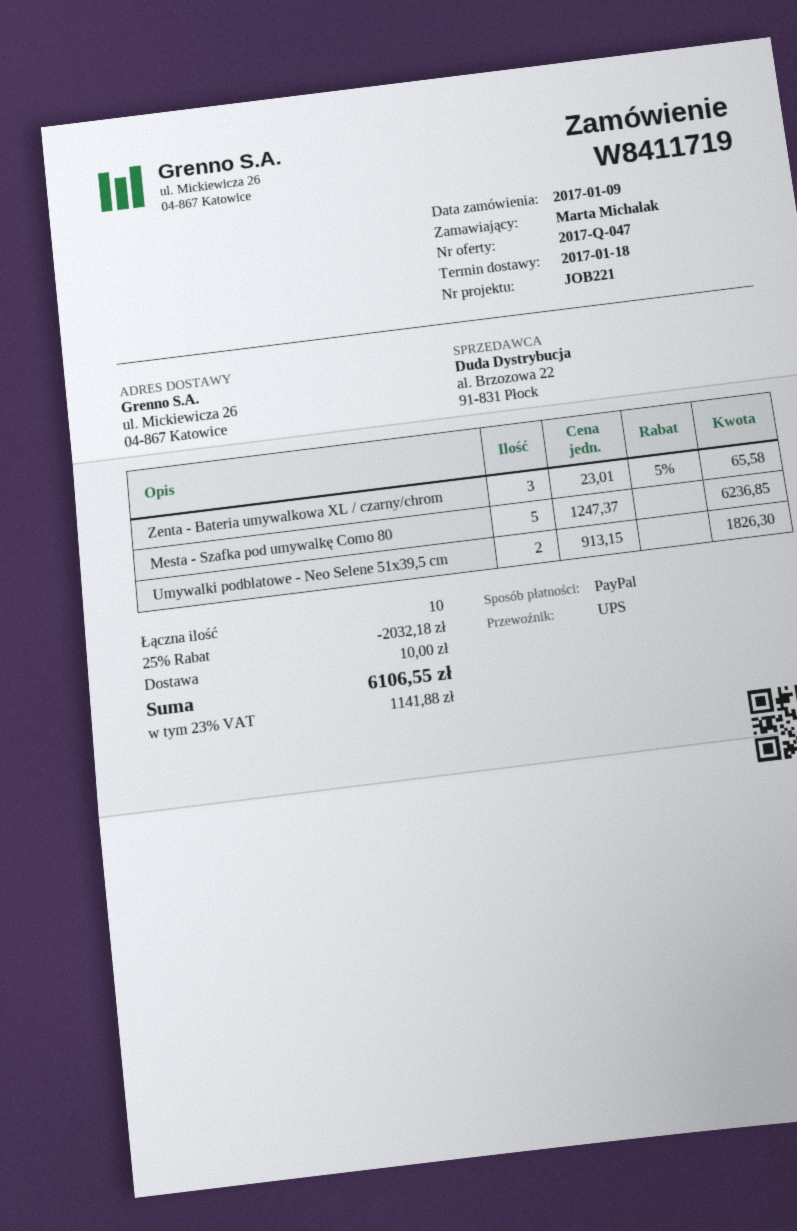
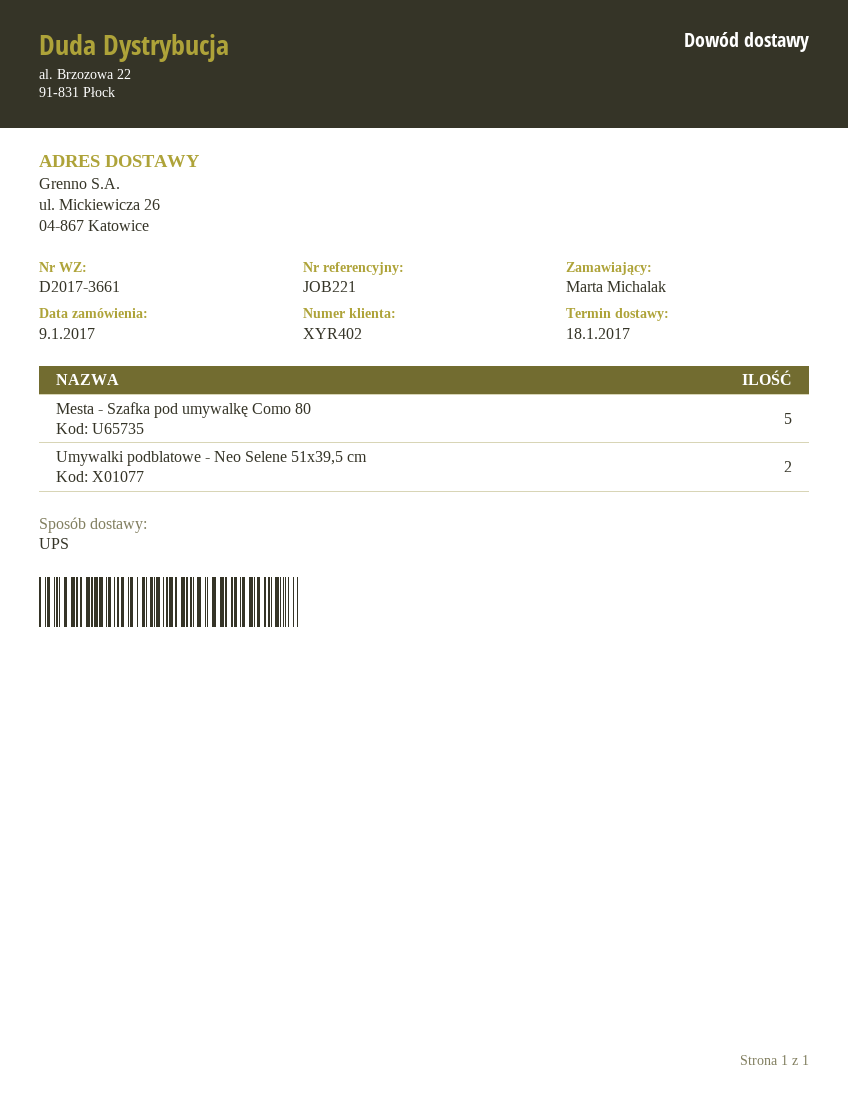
Zenta - Bateria umywalkowa XL / czarny/chrom: 3 -> none

